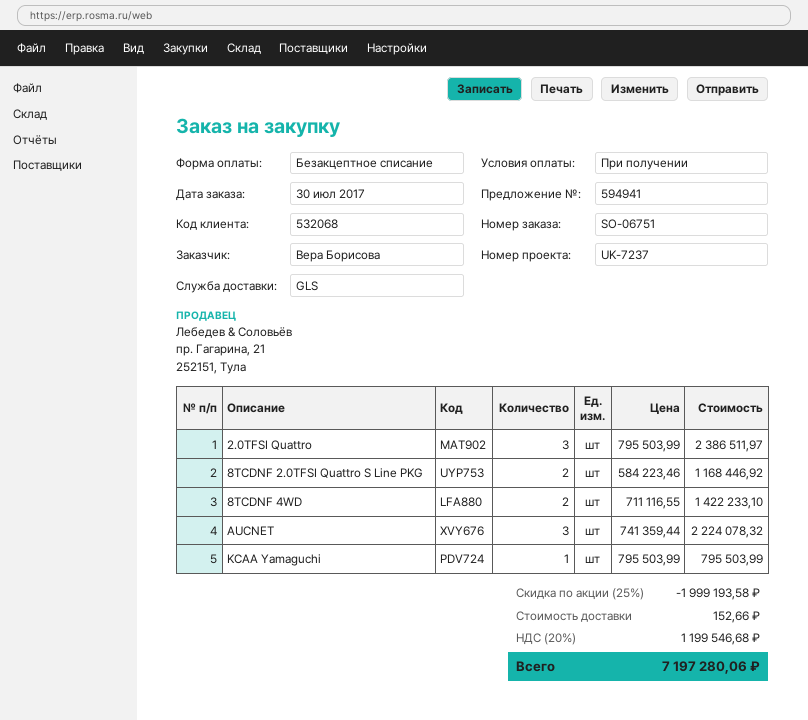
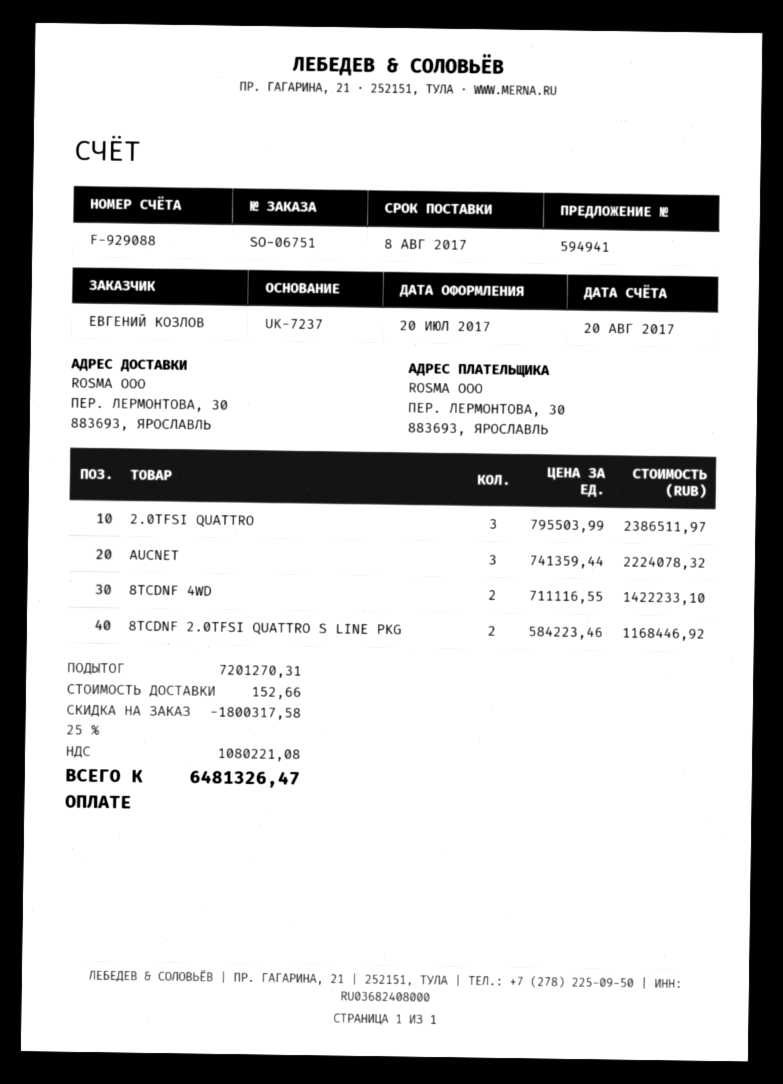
order date: 2017-07-30 -> 2017-07-20
ordered by: Вера Борисова -> ЕВГЕНИЙ КОЗЛОВ
KCAA Yamaguchi: 1 x 795503.99 = 795503.99 -> none
discount: 25% = 1999193.58 -> 25% = 1800317.58
tax: 1199546.68 -> 1080221.08
total: 7197280.06 -> 6481326.47

